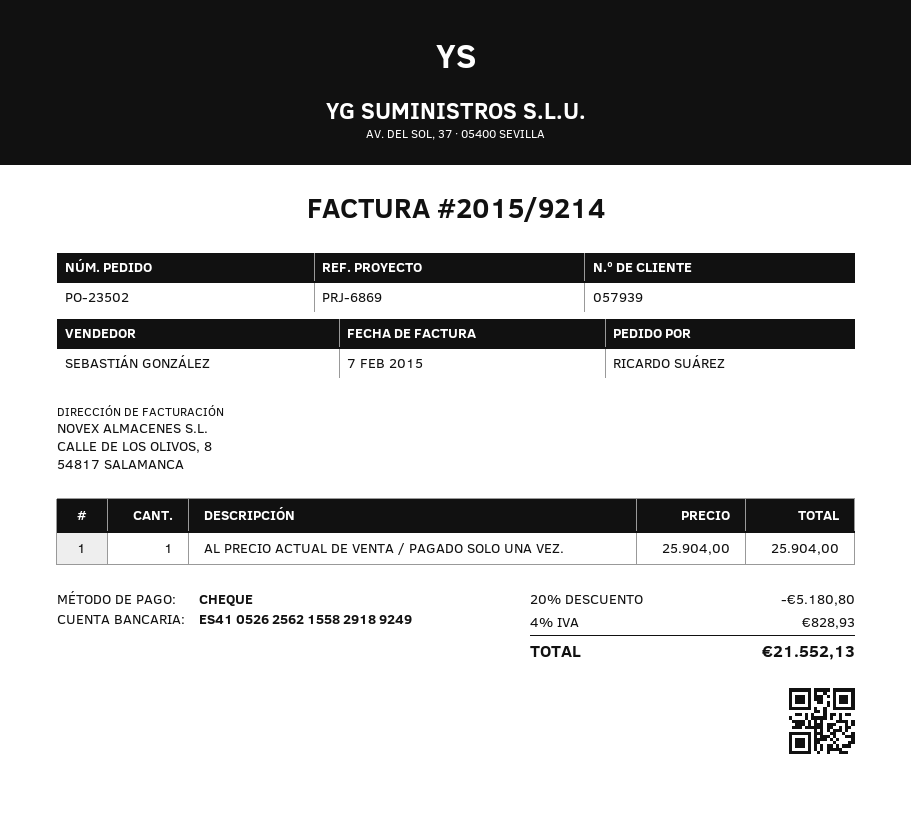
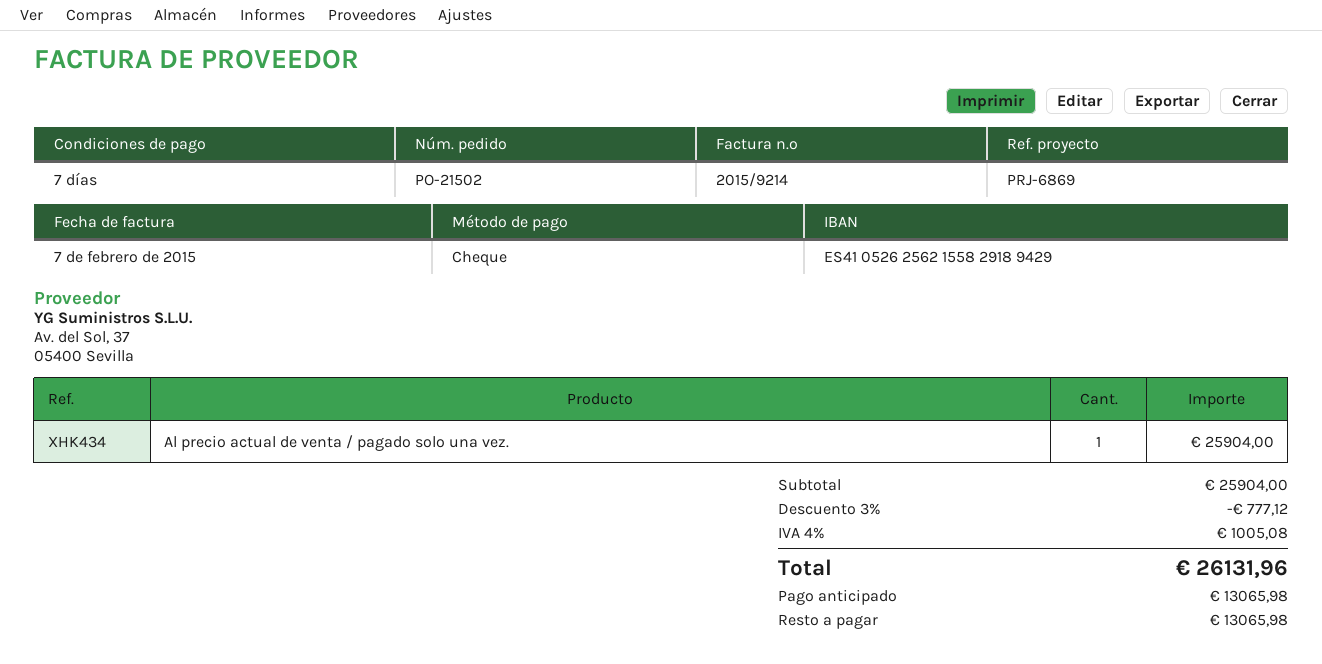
order number: PO-23502 -> PO-21502
bank account: ES4105262562155829189249 -> ES4105262562155829189429
discount: 20% = 5180.80 -> 3% = 777.12
tax: 4% = 828.93 -> 4% = 1005.08
total: 21552.13 -> 26131.96

